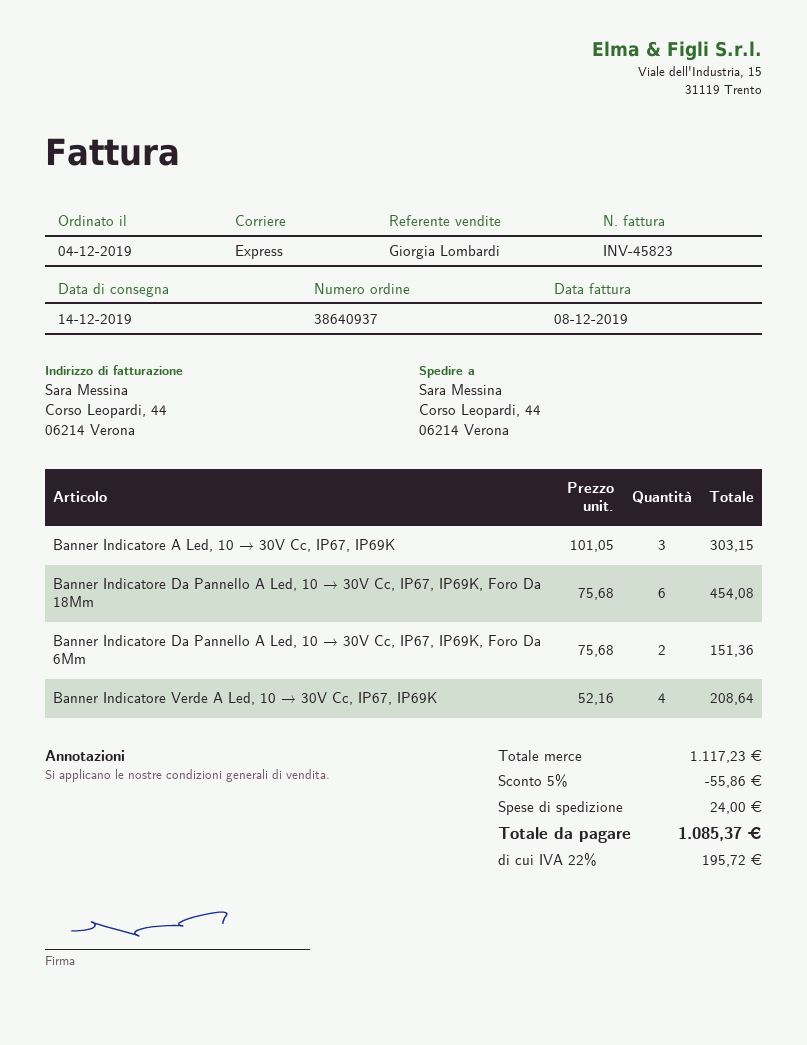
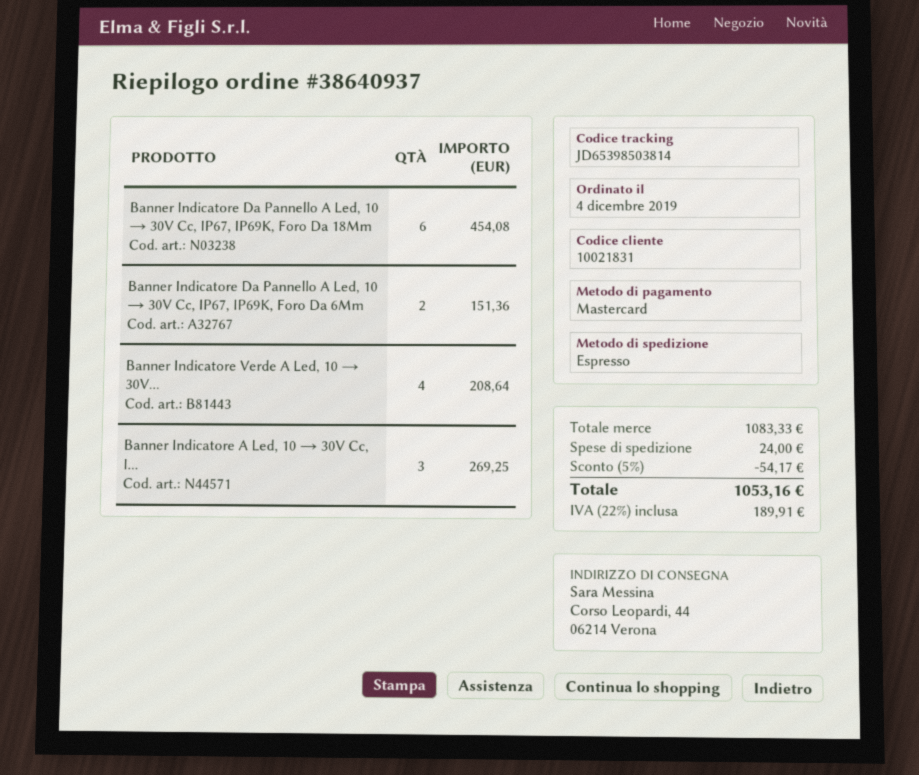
Banner Indicatore A Led, 10 → 30V Cc, IP67, IP69K: 3 for 303.15 -> 3 for 269.25
subtotal: 1117.23 -> 1083.33
discount: 5% = 55.86 -> 5% = 54.17
tax: 22% = 195.72 -> 22% = 189.91
total: 1085.37 -> 1053.16

